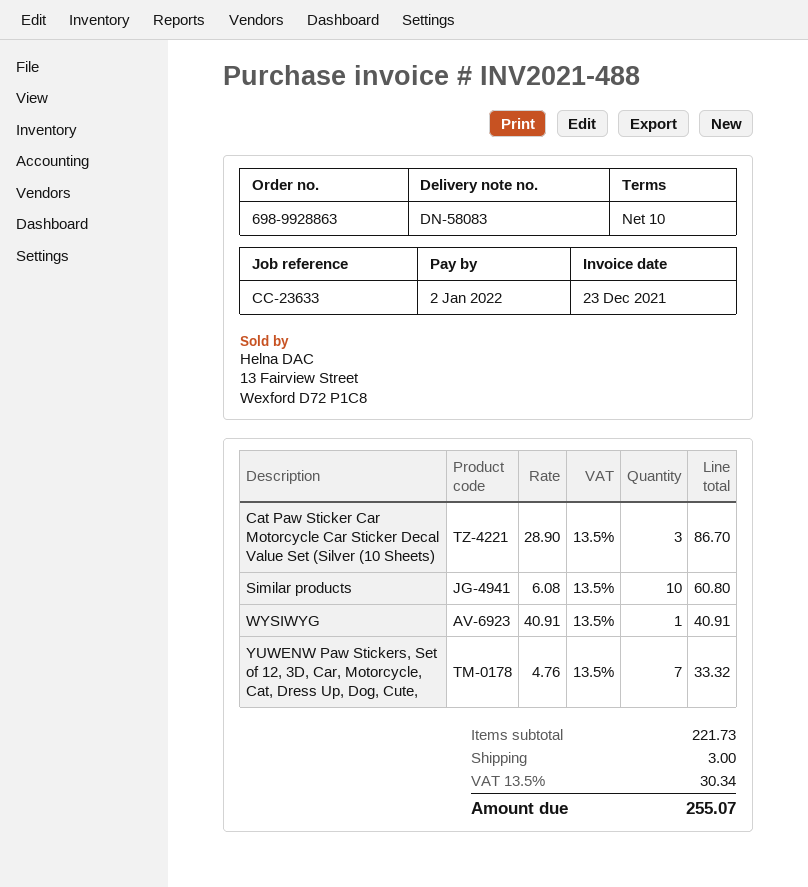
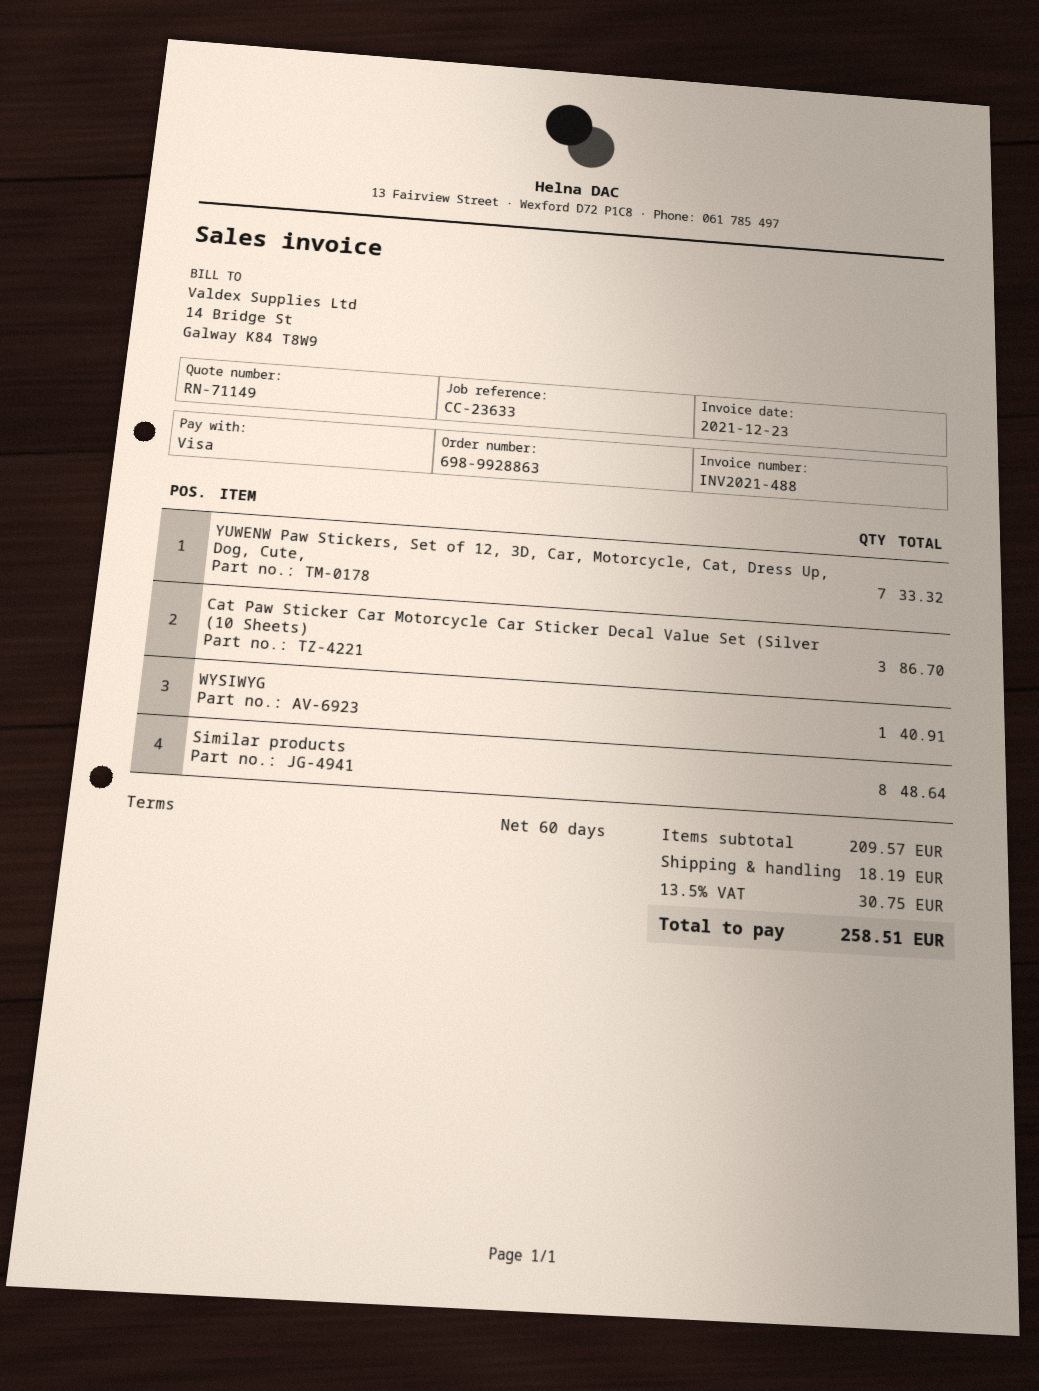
payment terms: 10 days -> 60 days
Similar products: 10 for 60.80 -> 8 for 48.64
subtotal: 221.73 -> 209.57
shipping: 3.00 -> 18.19
tax: 13.5% = 30.34 -> 13.5% = 30.75
total: 255.07 -> 258.51

